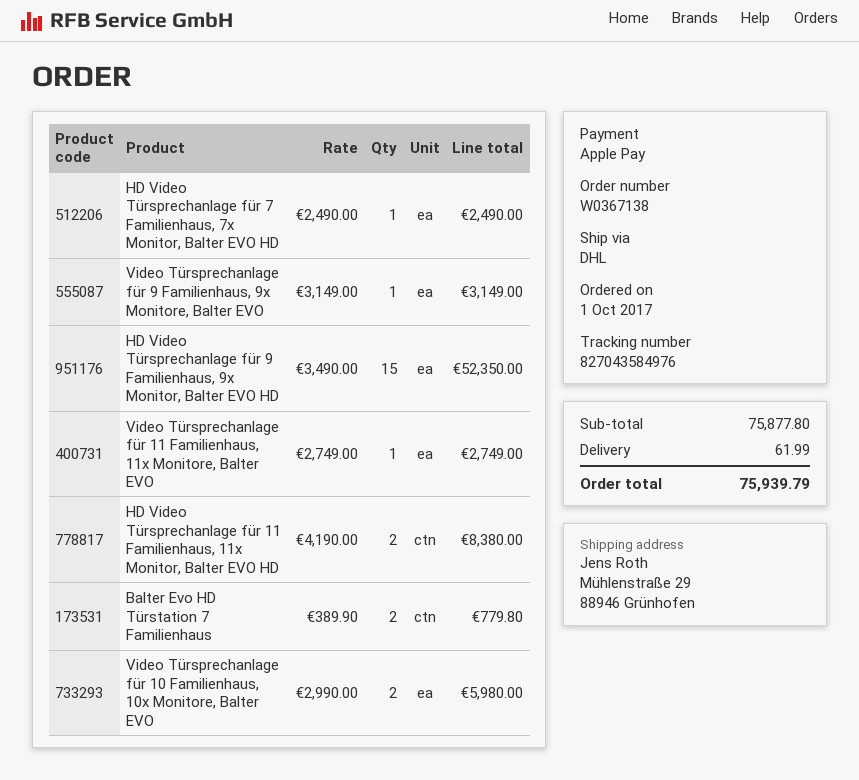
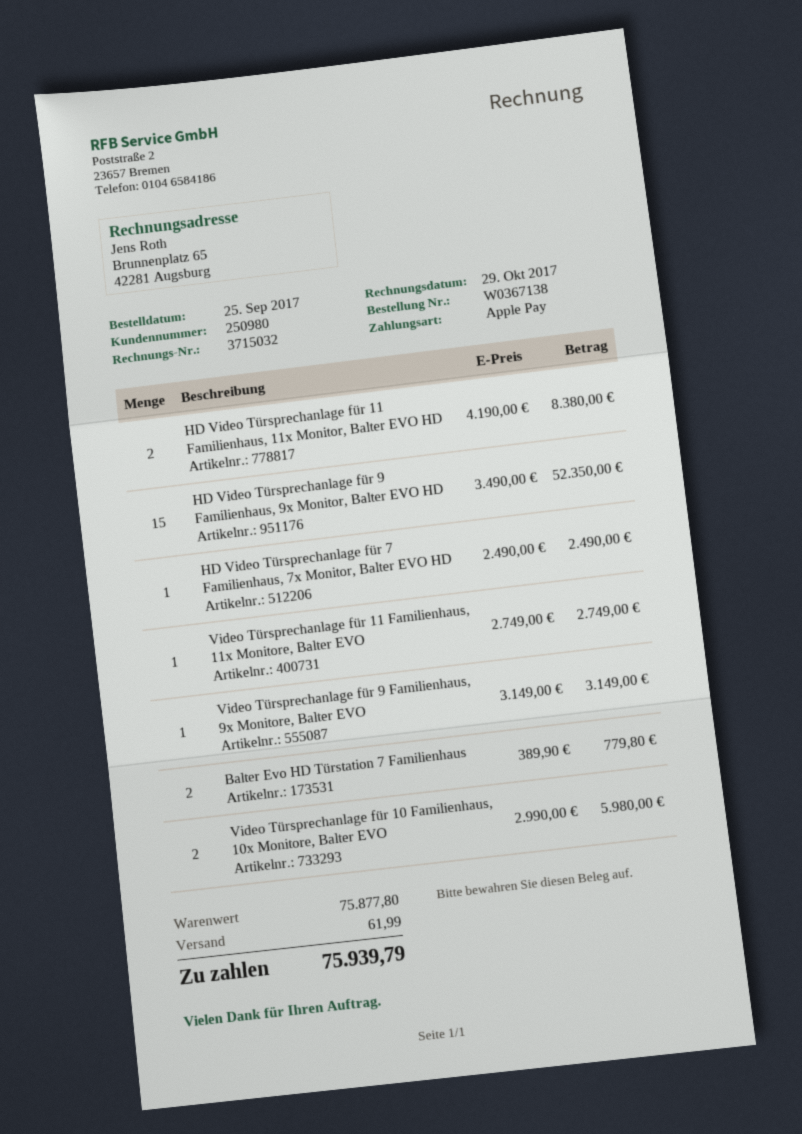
order date: 2017-10-01 -> 2017-09-25

